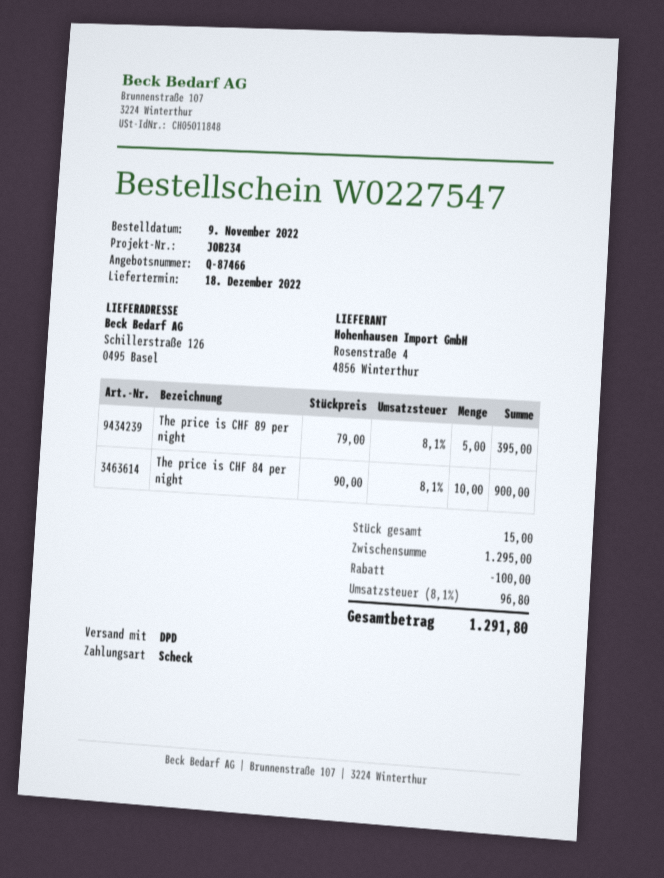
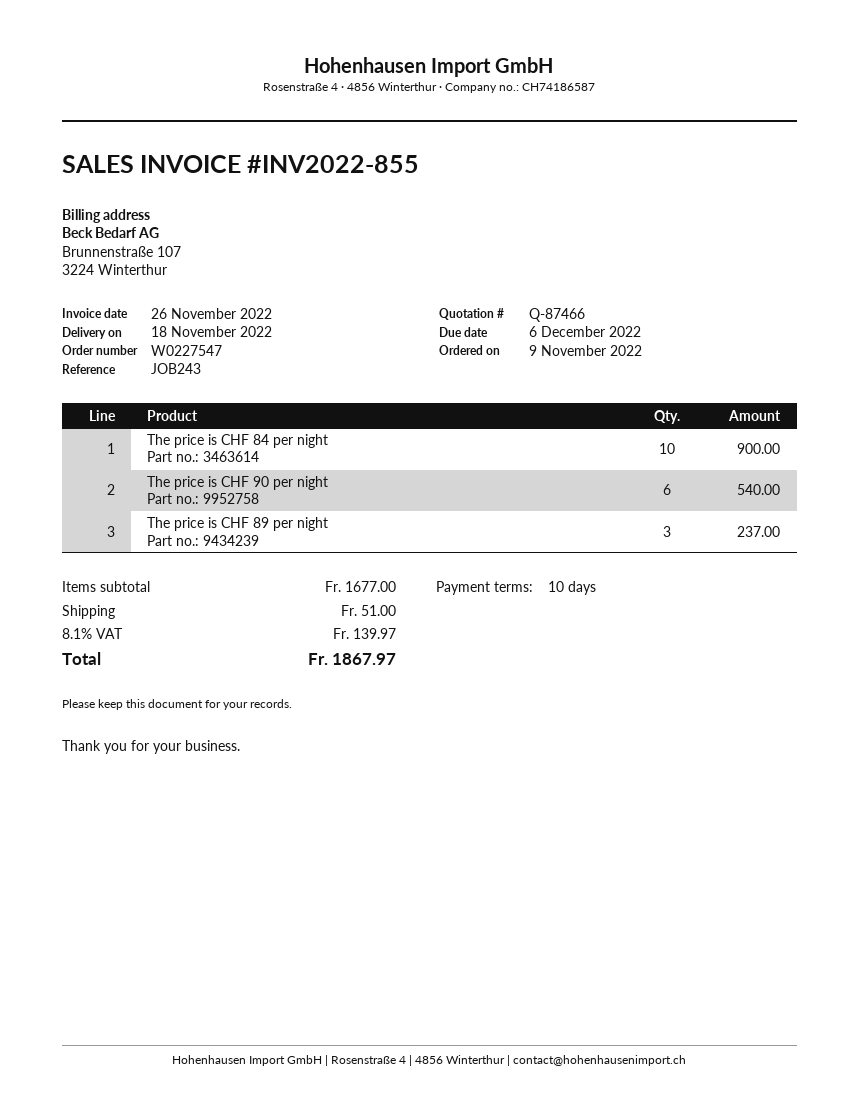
delivery date: 2022-12-18 -> 2022-11-18
reference: JOB234 -> JOB243
The price is CHF 89 per night: 5 for 395.00 -> 3 for 237.00
The price is CHF 90 per night: none -> 6 for 540.00
subtotal: 1295.00 -> 1677.00
discount: 100.00 -> none
shipping: none -> 51.00
tax: 8.1% = 96.80 -> 8.1% = 139.97
total: 1291.80 -> 1867.97

